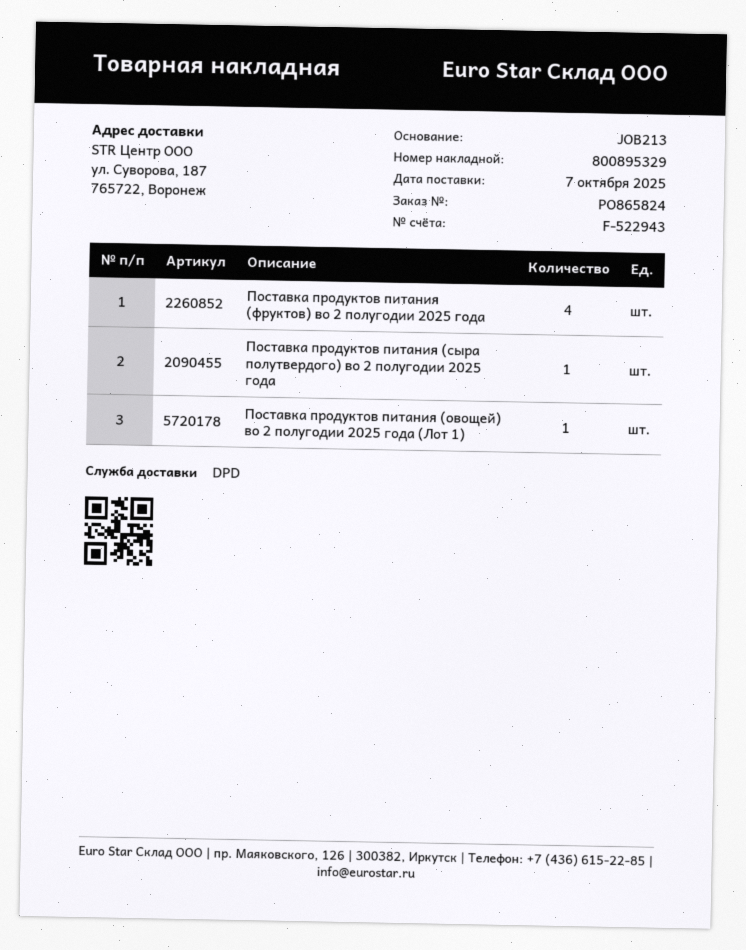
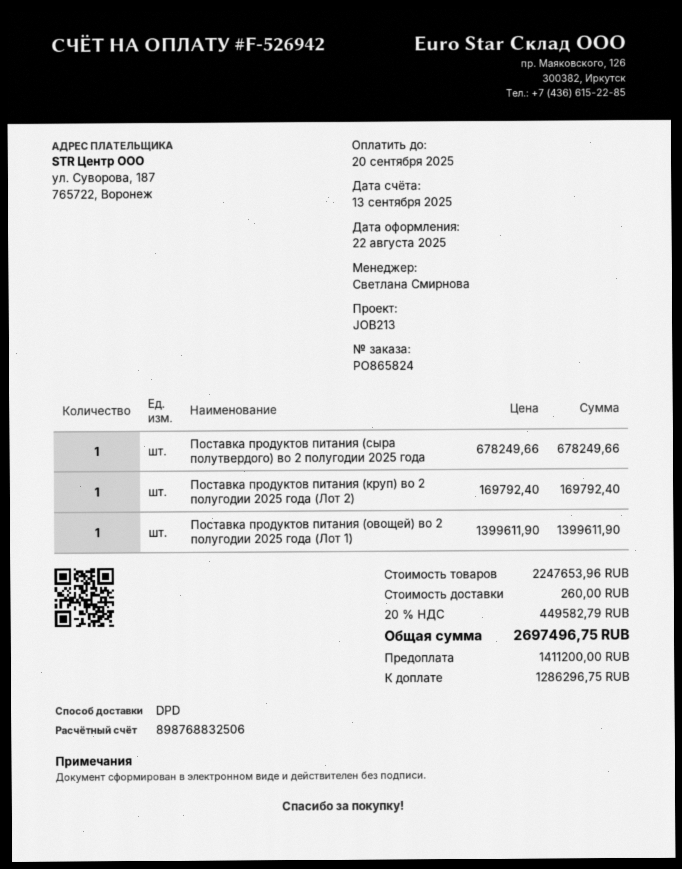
invoice number: F-522943 -> F-526942
Поставка продуктов питания (фруктов) во 2 полугодии 2025 года: 4 -> none
Поставка продуктов питания (круп) во 2 полугодии 2025 года (Лот 2): none -> 1

